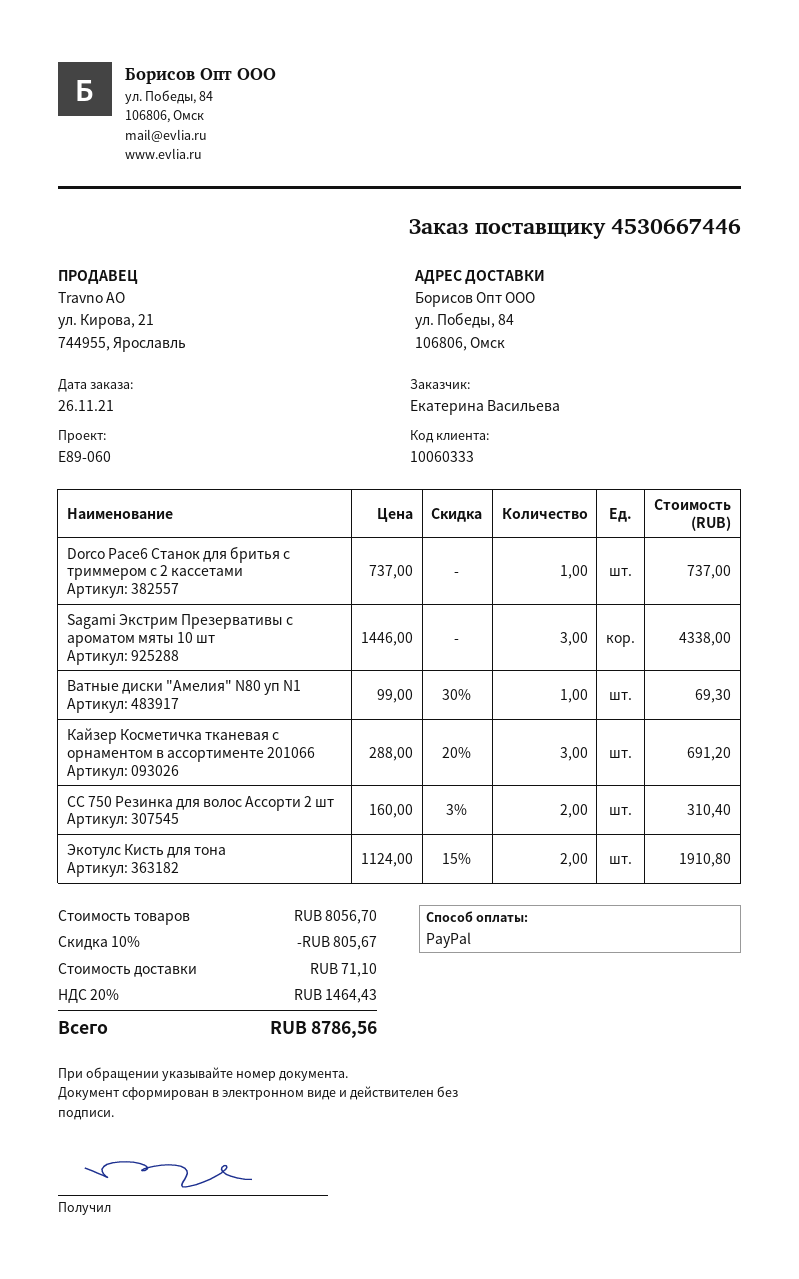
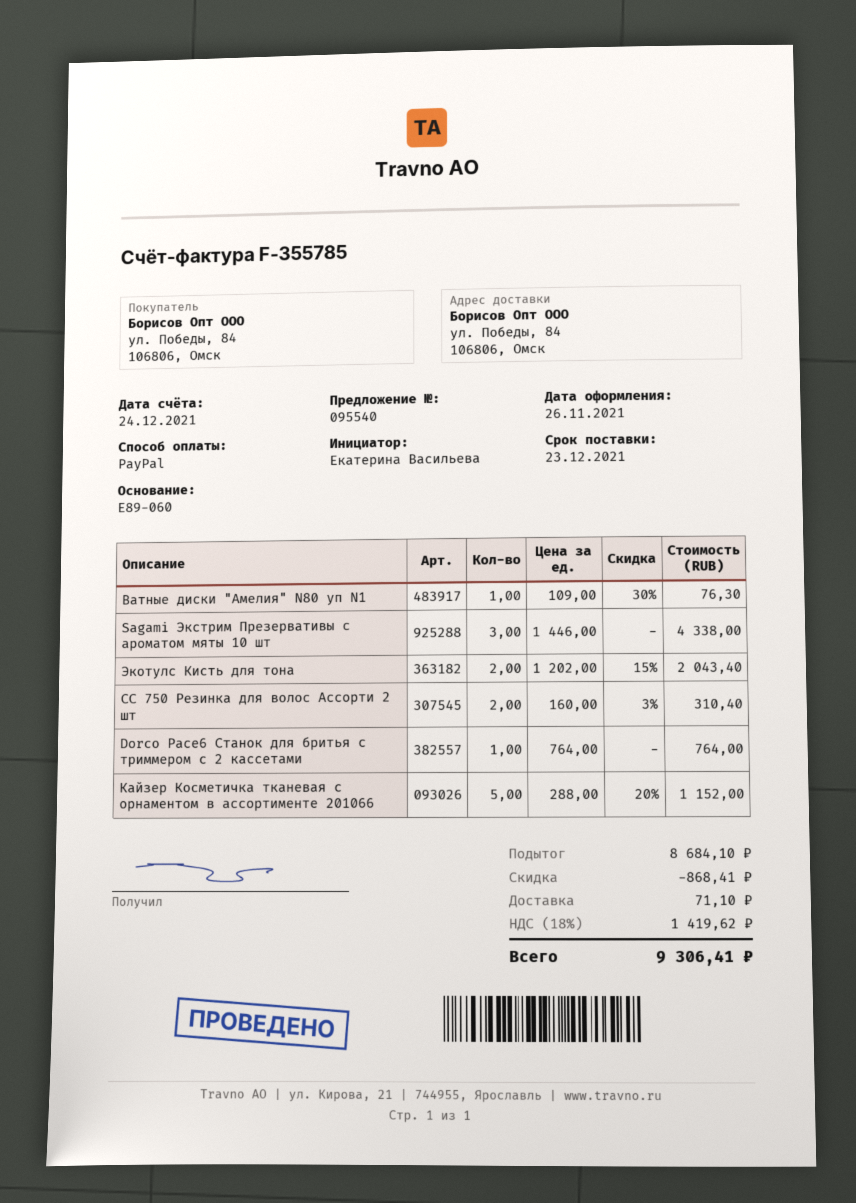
Dorco Pace6 Cтанок для бритья с триммером с 2 кассетами: 1 x 737.00 = 737.00 -> 1 x 764.00 = 764.00
Ватные диски "Амелия" N80 уп N1: 1 x 99.00 - 30% = 69.30 -> 1 x 109.00 - 30% = 76.30
Кайзер Косметичка тканевая с орнаментом в ассортименте 201066: 3 x 288.00 - 20% = 691.20 -> 5 x 288.00 - 20% = 1152.00
Экотулс Кисть для тона: 2 x 1124.00 - 15% = 1910.80 -> 2 x 1202.00 - 15% = 2043.40
subtotal: 8056.70 -> 8684.10
discount: 805.67 -> 868.41
tax: 20% = 1464.43 -> 18% = 1419.62
total: 8786.56 -> 9306.41

